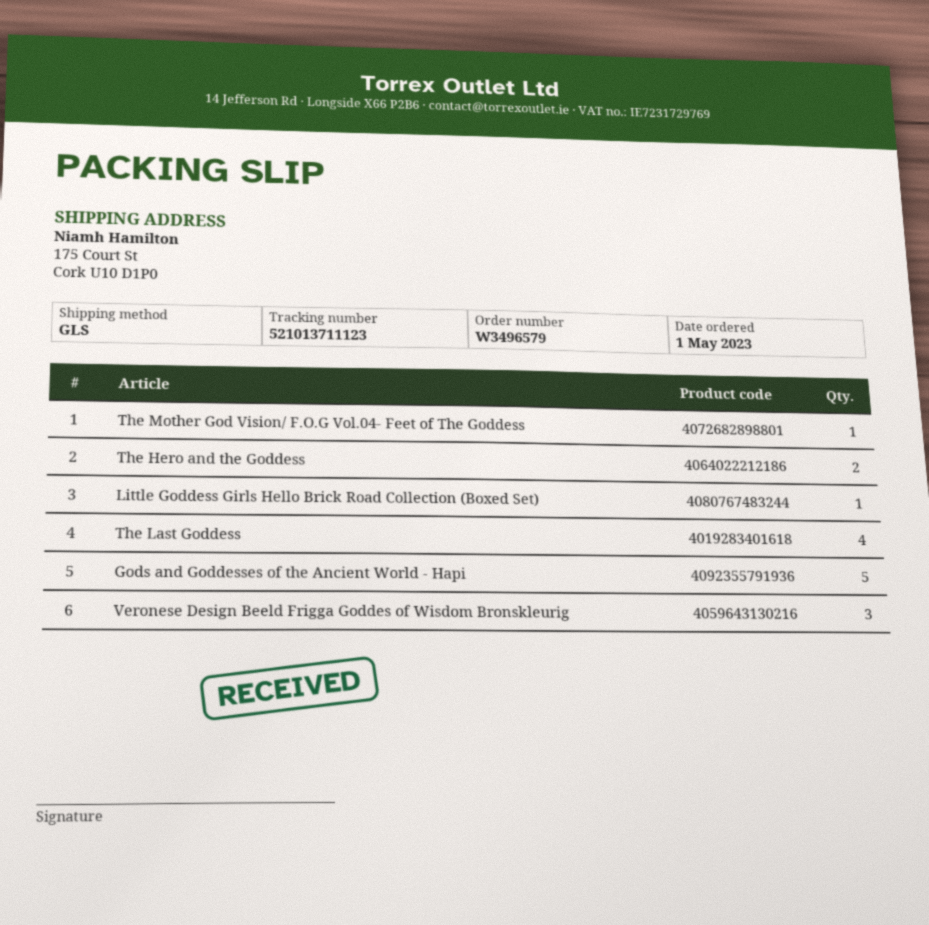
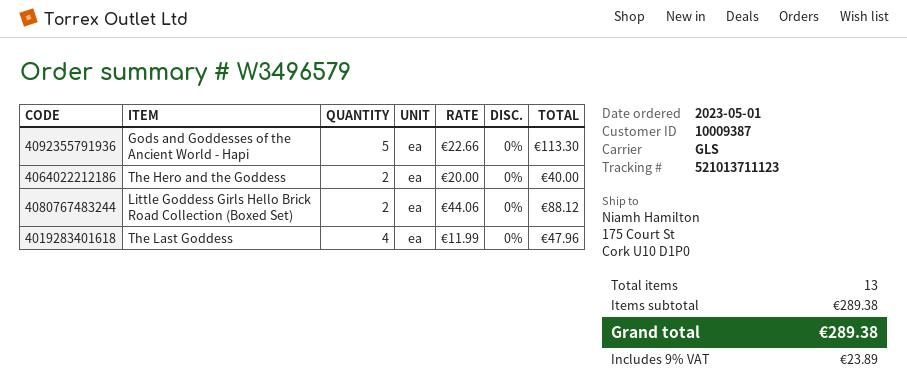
The Mother God Vision/ F.O.G Vol.04- Feet of The Goddess: 1 -> none
Little Goddess Girls Hello Brick Road Collection (Boxed Set): 1 -> 2
Veronese Design Beeld Frigga Goddes of Wisdom Bronskleurig: 3 -> none

